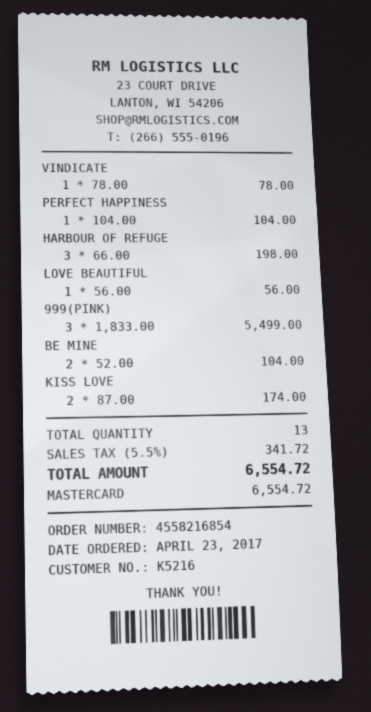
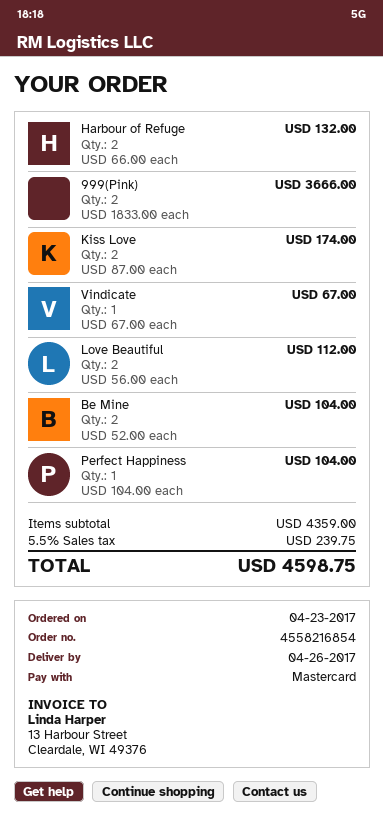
VINDICATE: 1 x 78.00 = 78.00 -> 1 x 67.00 = 67.00
HARBOUR OF REFUGE: 3 x 66.00 = 198.00 -> 2 x 66.00 = 132.00
LOVE BEAUTIFUL: 1 x 56.00 = 56.00 -> 2 x 56.00 = 112.00
999(PINK): 3 x 1833.00 = 5499.00 -> 2 x 1833.00 = 3666.00
tax: 5.5% = 341.72 -> 5.5% = 239.75
total: 6554.72 -> 4598.75

